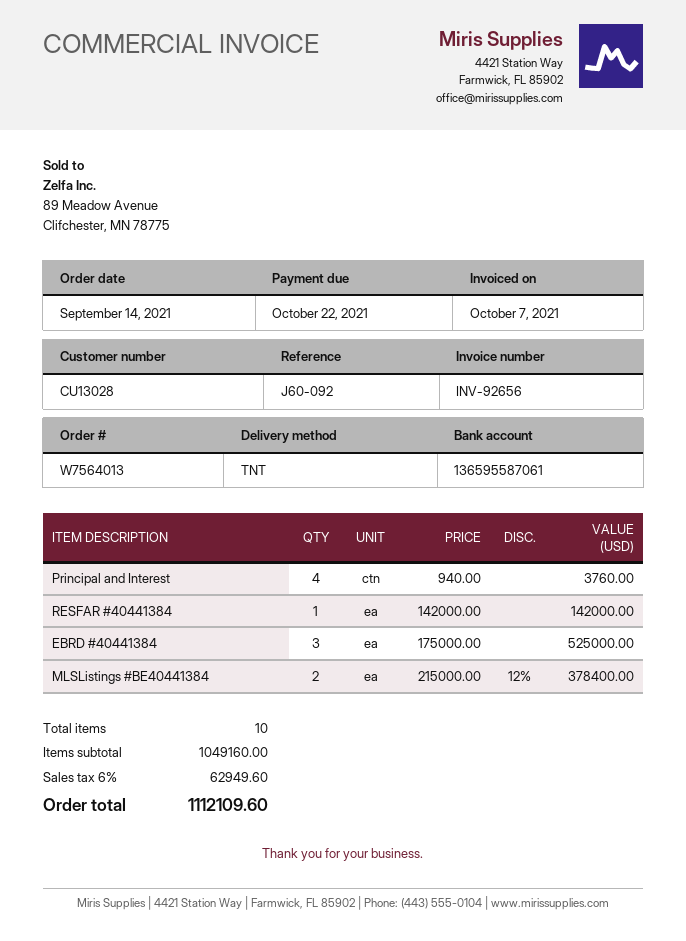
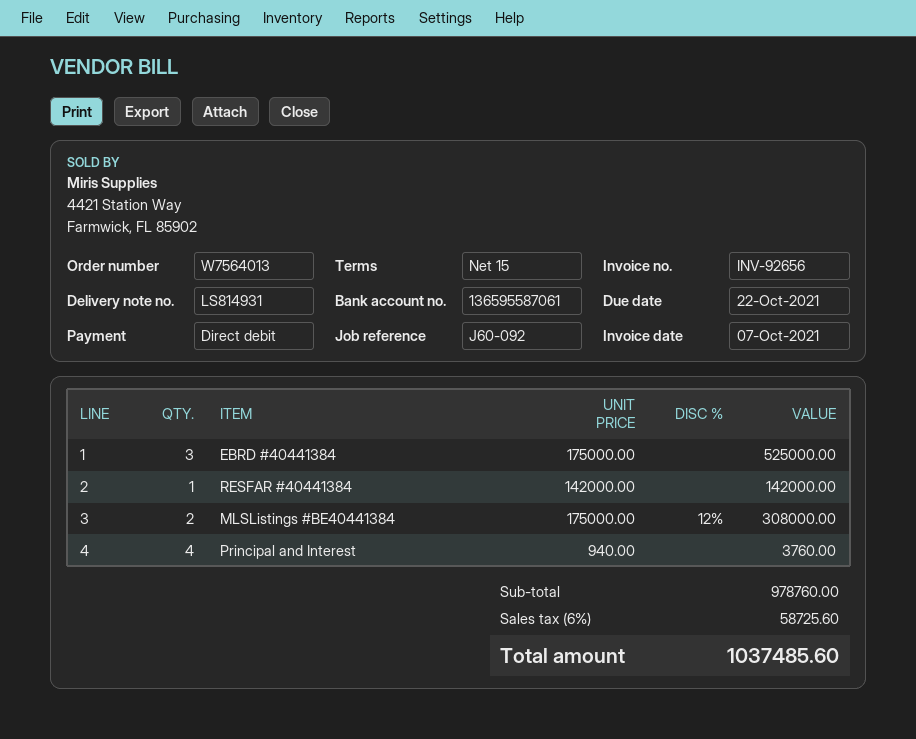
MLSListings #BE40441384: 2 x 215000.00 - 12% = 378400.00 -> 2 x 175000.00 - 12% = 308000.00
subtotal: 1049160.00 -> 978760.00
tax: 6% = 62949.60 -> 6% = 58725.60
total: 1112109.60 -> 1037485.60

